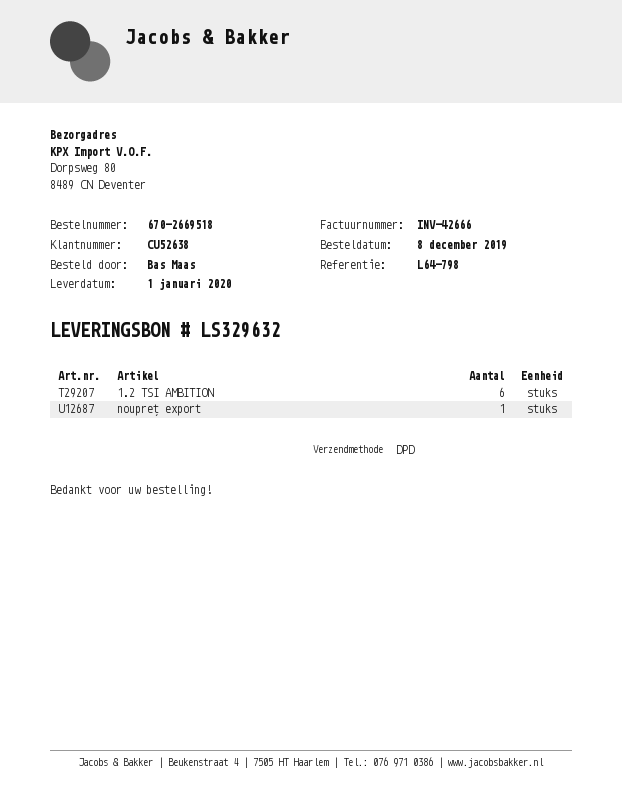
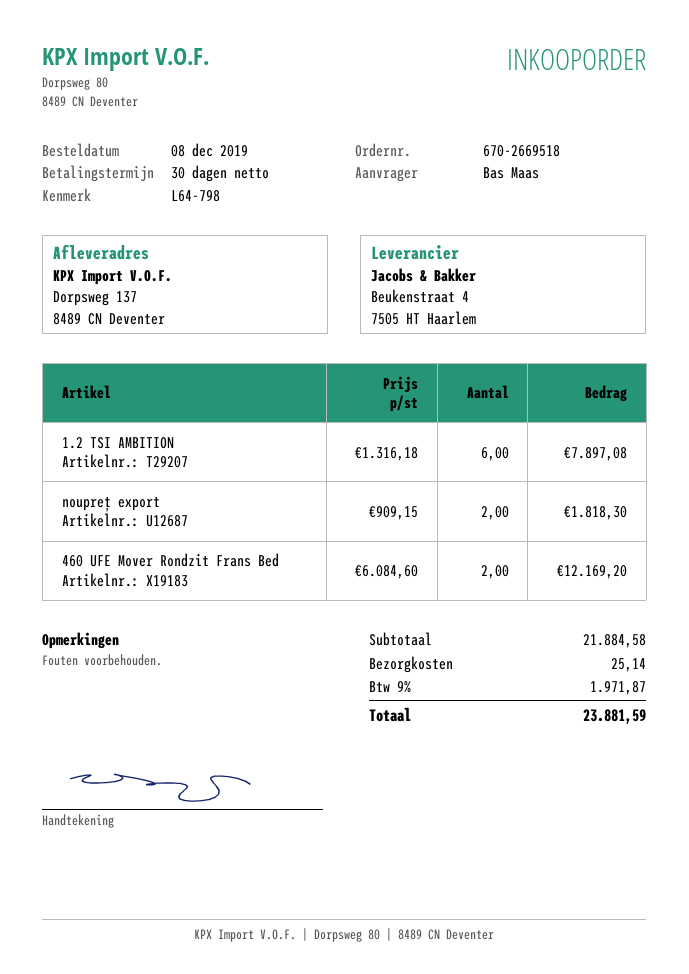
ship to: Dorpsweg 80, 8489 CN Deventer -> Dorpsweg 137, 8489 CN Deventer
noupreț export: 1 -> 2
460 UFE Mover Rondzit Frans Bed: none -> 2

